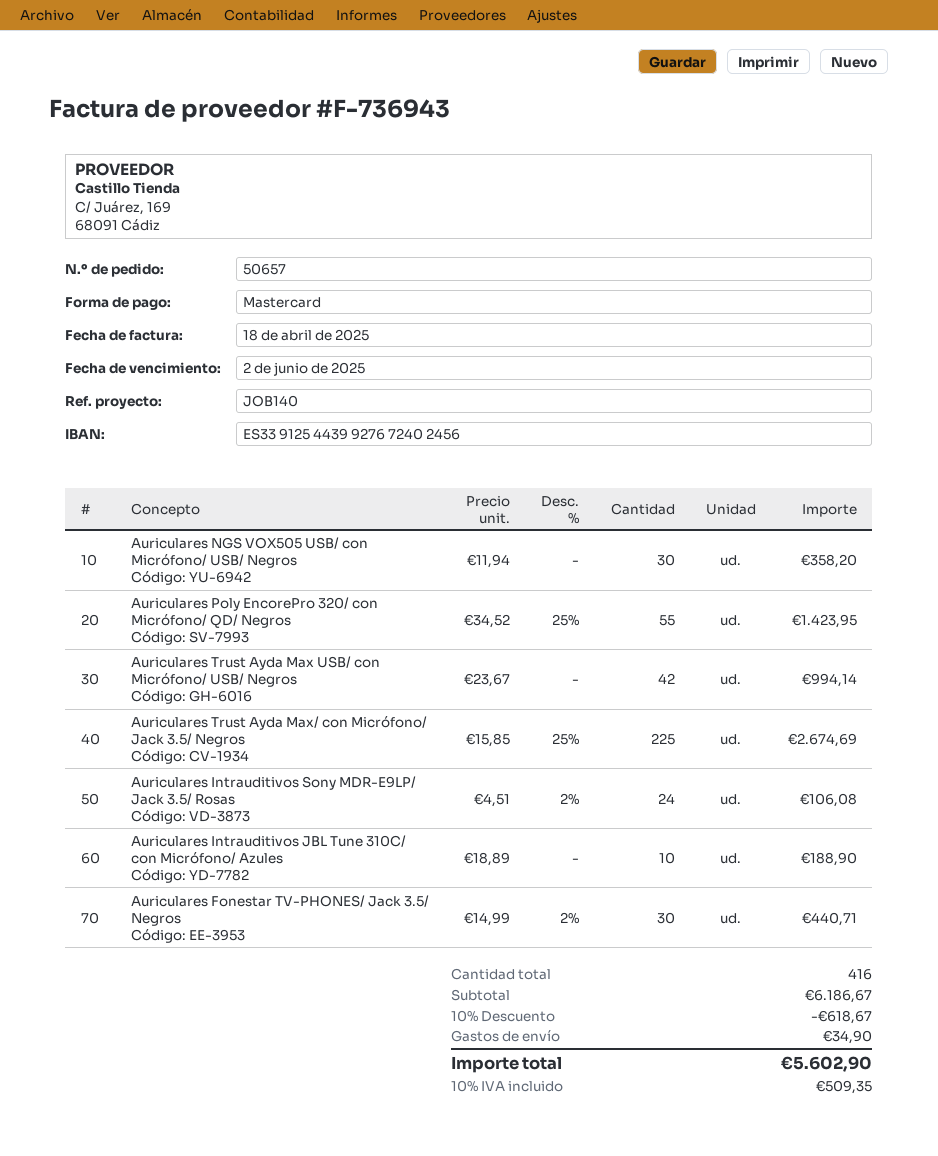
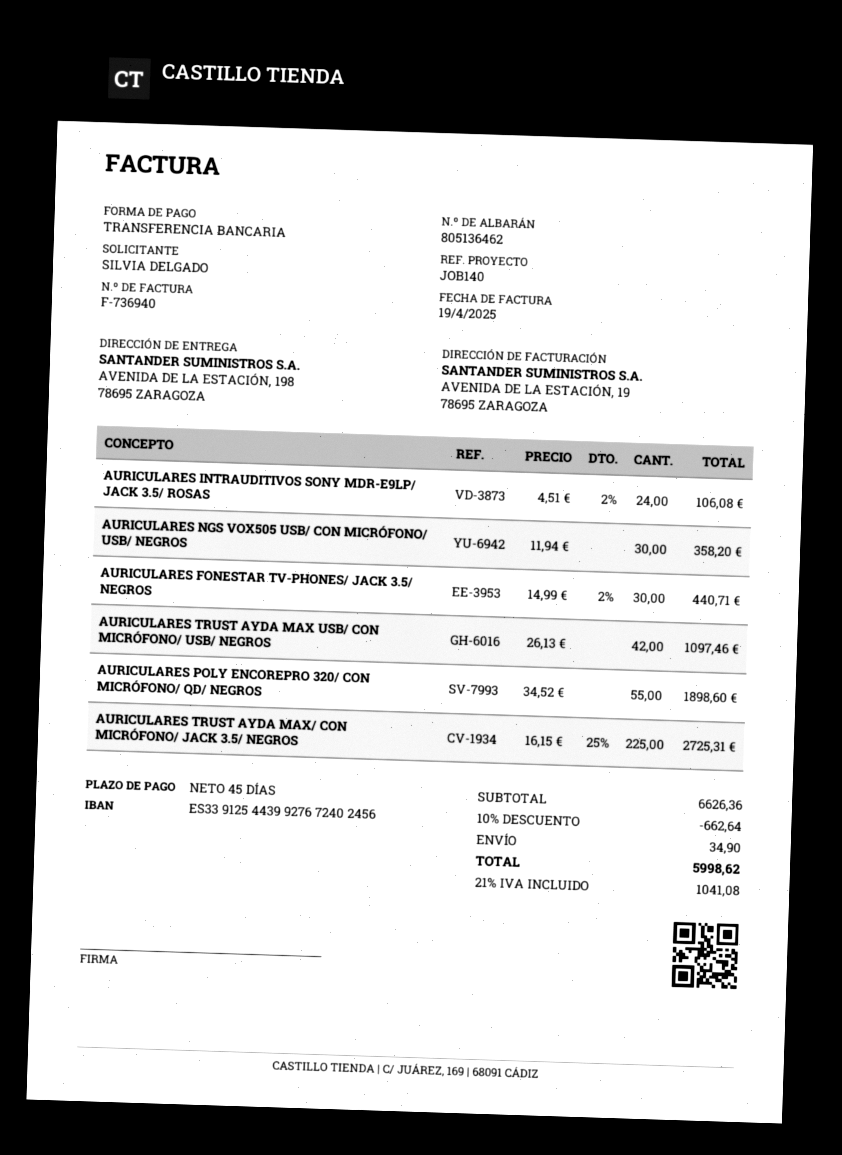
invoice number: F-736943 -> F-736940
invoice date: 2025-04-18 -> 2025-04-19
payment method: Mastercard -> bank transfer
Auriculares Poly EncorePro 320/ con Micrófono/ QD/ Negros: 55 x 34.52 - 25% = 1423.95 -> 55 x 34.52 = 1898.60
Auriculares Trust Ayda Max USB/ con Micrófono/ USB/ Negros: 42 x 23.67 = 994.14 -> 42 x 26.13 = 1097.46
Auriculares Trust Ayda Max/ con Micrófono/ Jack 3.5/ Negros: 225 x 15.85 - 25% = 2674.69 -> 225 x 16.15 - 25% = 2725.31
Auriculares Intrauditivos JBL Tune 310C/ con Micrófono/ Azules: 10 x 18.89 = 188.90 -> none
subtotal: 6186.67 -> 6626.36
discount: 10% = 618.67 -> 10% = 662.64
tax: 10% = 509.35 -> 21% = 1041.08
total: 5602.90 -> 5998.62

